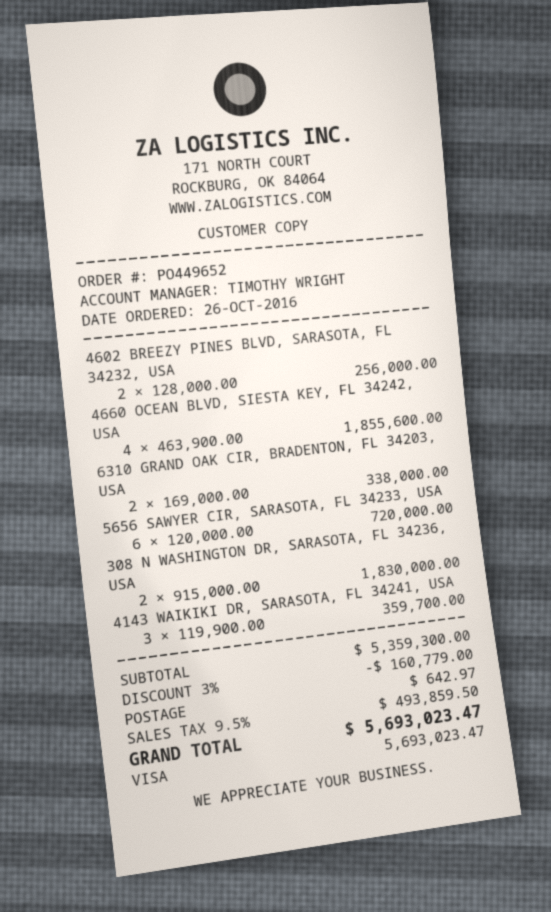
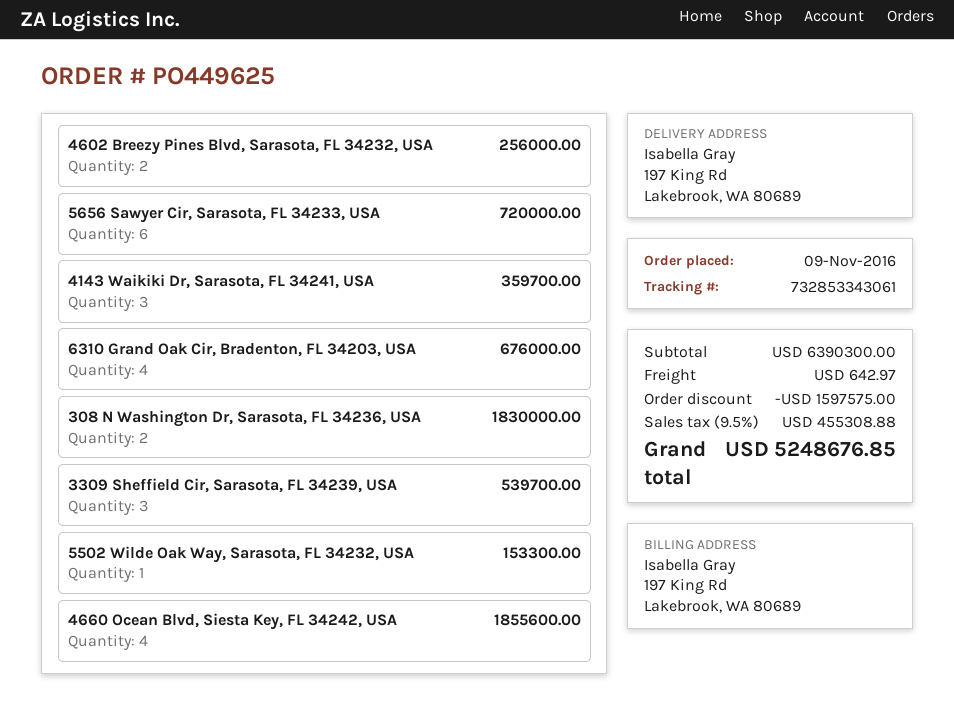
order number: PO449652 -> PO449625
order date: 2016-10-26 -> 2016-11-09
6310 GRAND OAK CIR, BRADENTON, FL 34203, USA: 2 for 338000.00 -> 4 for 676000.00
3309 Sheffield Cir, Sarasota, FL 34239, USA: none -> 3 for 539700.00
5502 Wilde Oak Way, Sarasota, FL 34232, USA: none -> 1 for 153300.00
subtotal: 5359300.00 -> 6390300.00
discount: 160779.00 -> 1597575.00
tax: 9.5% = 493859.50 -> 9.5% = 455308.88
total: 5693023.47 -> 5248676.85

